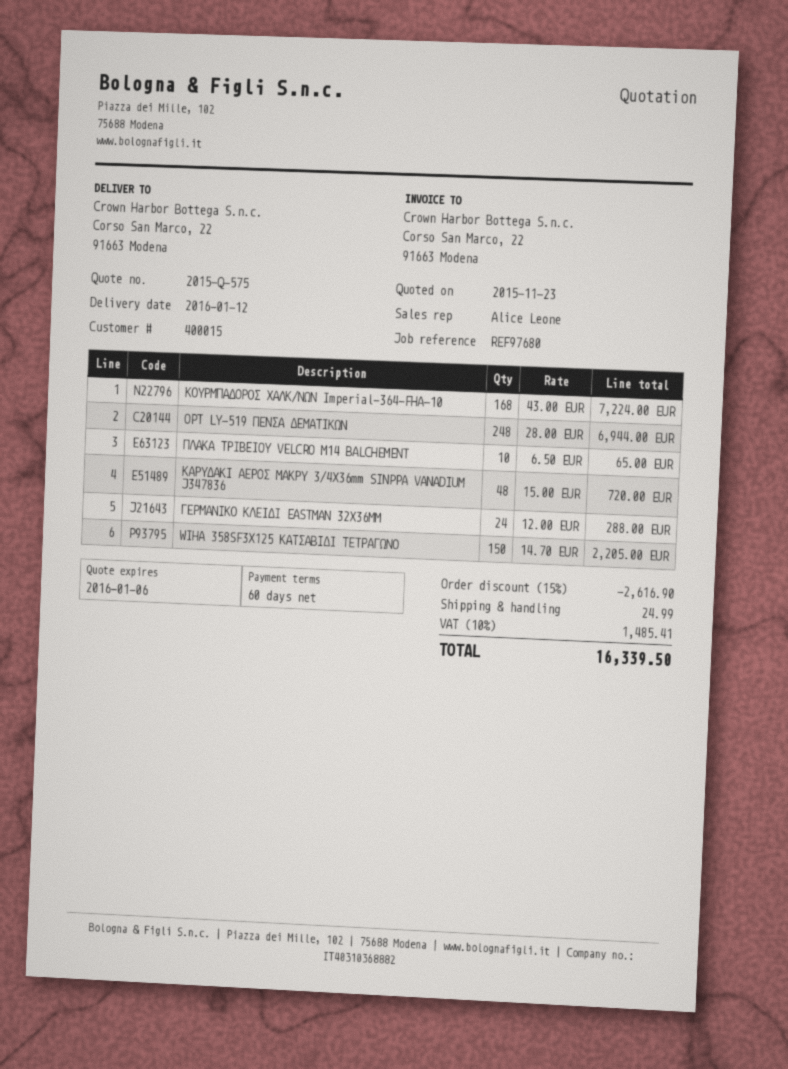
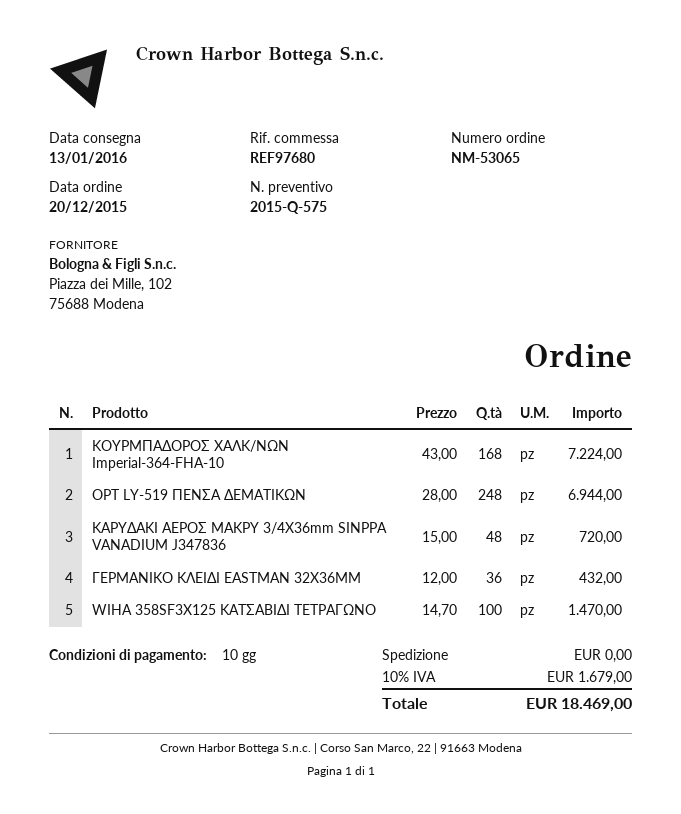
delivery date: 2016-01-12 -> 2016-01-13
payment terms: 60 days -> 10 days
ΠΛΑΚΑ ΤΡΙΒΕΙΟΥ VELCRO M14 BALCHEMENT: 10 x 6.50 = 65.00 -> none
ΓΕΡΜΑΝΙΚΟ ΚΛΕΙΔΙ EASTMAN 32Χ36ΜΜ: 24 x 12.00 = 288.00 -> 36 x 12.00 = 432.00
WIHA 358SF3X125 ΚΑΤΣΑΒΙΔΙ ΤΕΤΡΑΓΩΝO: 150 x 14.70 = 2205.00 -> 100 x 14.70 = 1470.00
discount: 15% = 2616.90 -> none
shipping: 24.99 -> 0.00
tax: 10% = 1485.41 -> 10% = 1679.00
total: 16339.50 -> 18469.00

